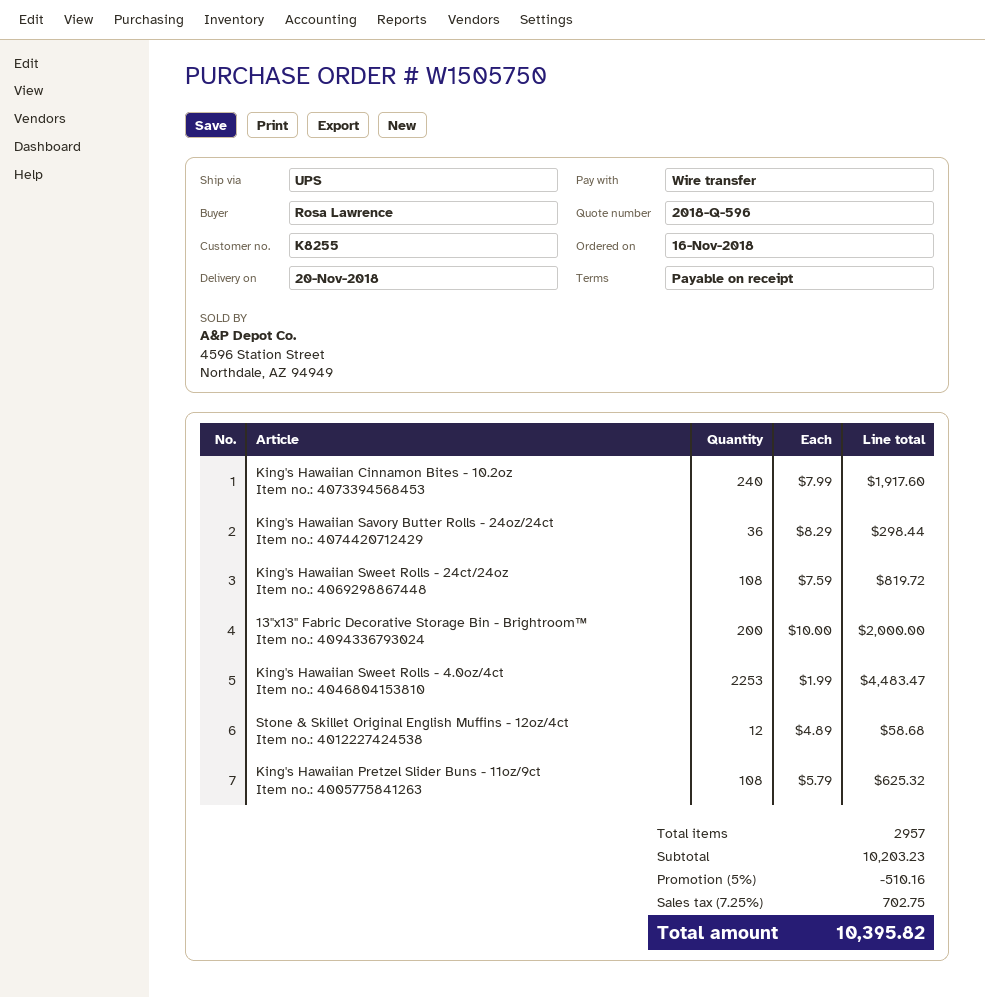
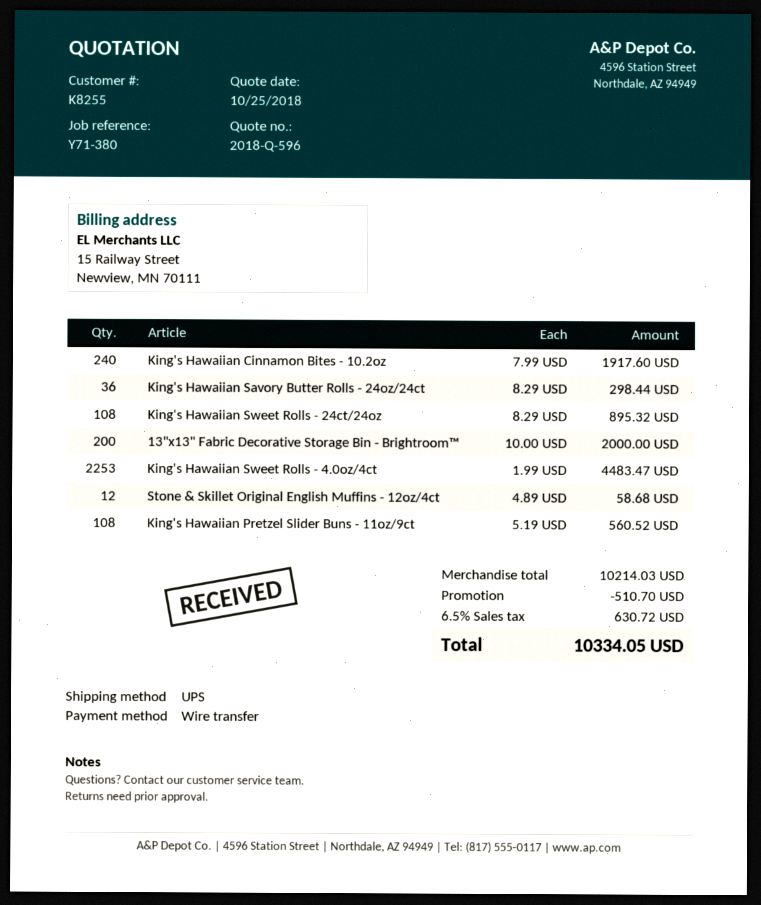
King's Hawaiian Sweet Rolls - 24ct/24oz: 108 x 7.59 = 819.72 -> 108 x 8.29 = 895.32
King's Hawaiian Pretzel Slider Buns - 11oz/9ct: 108 x 5.79 = 625.32 -> 108 x 5.19 = 560.52
subtotal: 10203.23 -> 10214.03
discount: 510.16 -> 510.70
tax: 7.25% = 702.75 -> 6.5% = 630.72
total: 10395.82 -> 10334.05

